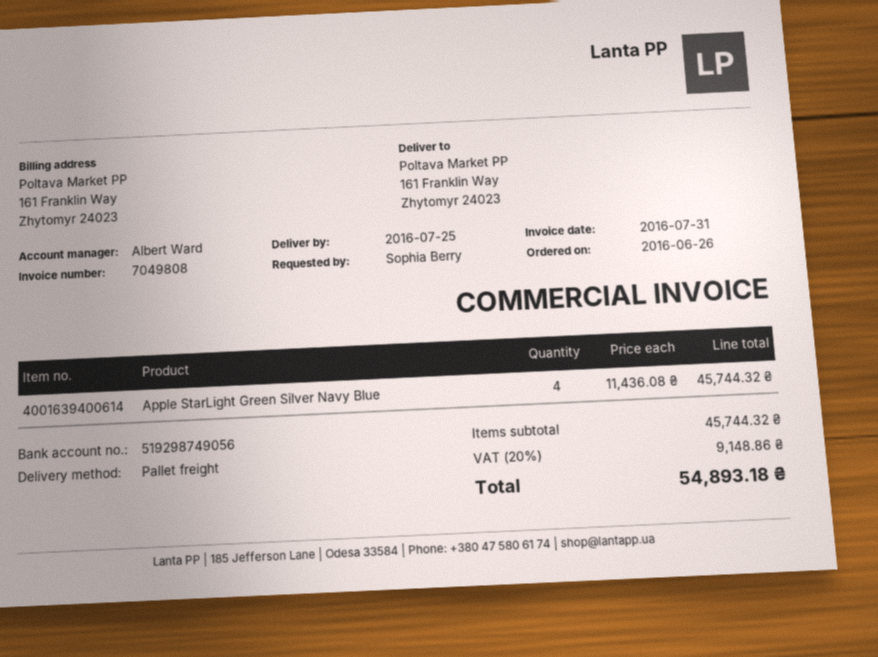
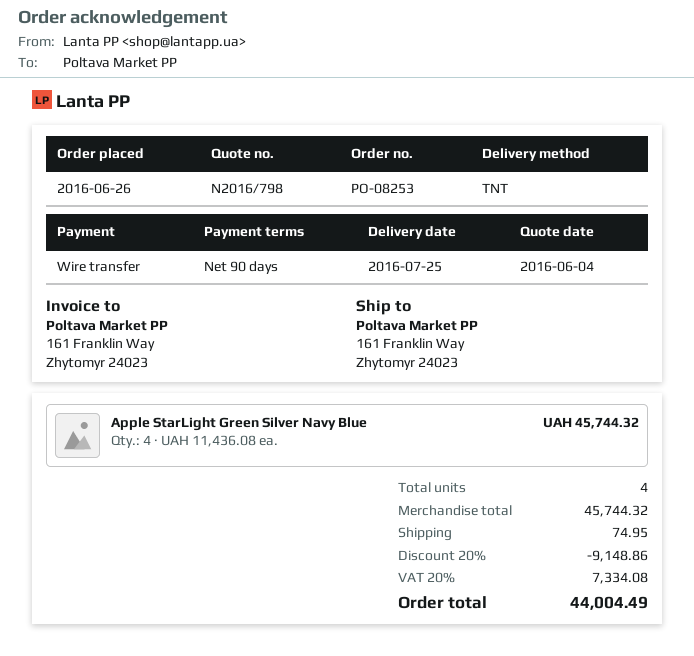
shipping method: pallet freight -> TNT
discount: none -> 20% = 9148.86
shipping: none -> 74.95
tax: 20% = 9148.86 -> 20% = 7334.08
total: 54893.18 -> 44004.49

